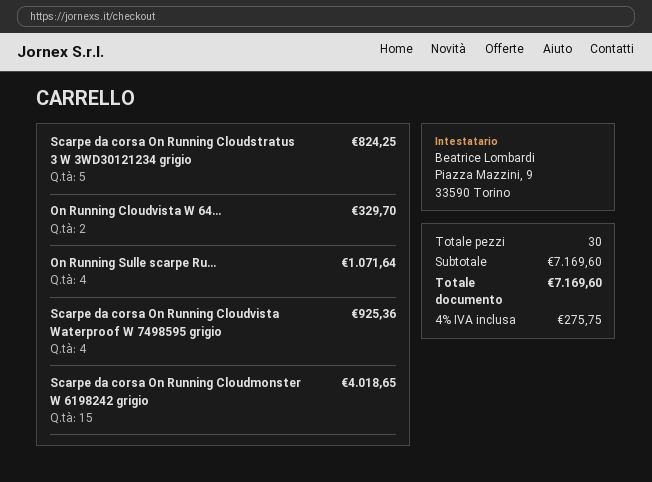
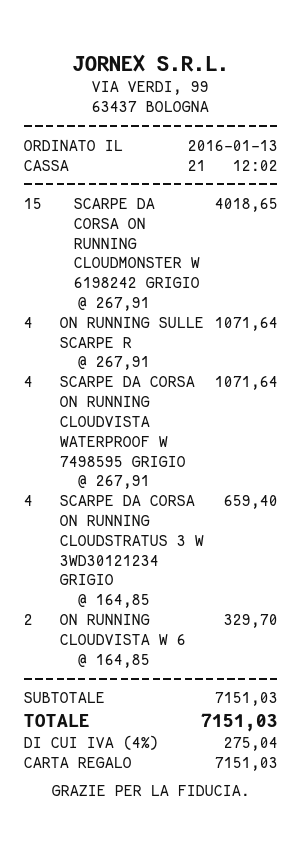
Scarpe da corsa On Running Cloudstratus 3 W 3WD30121234 grigio: 5 for 824.25 -> 4 for 659.40
Scarpe da corsa On Running Cloudvista Waterproof W 7498595 grigio: 4 for 925.36 -> 4 for 1071.64
subtotal: 7169.60 -> 7151.03
tax: 4% = 275.75 -> 4% = 275.04
total: 7169.60 -> 7151.03

